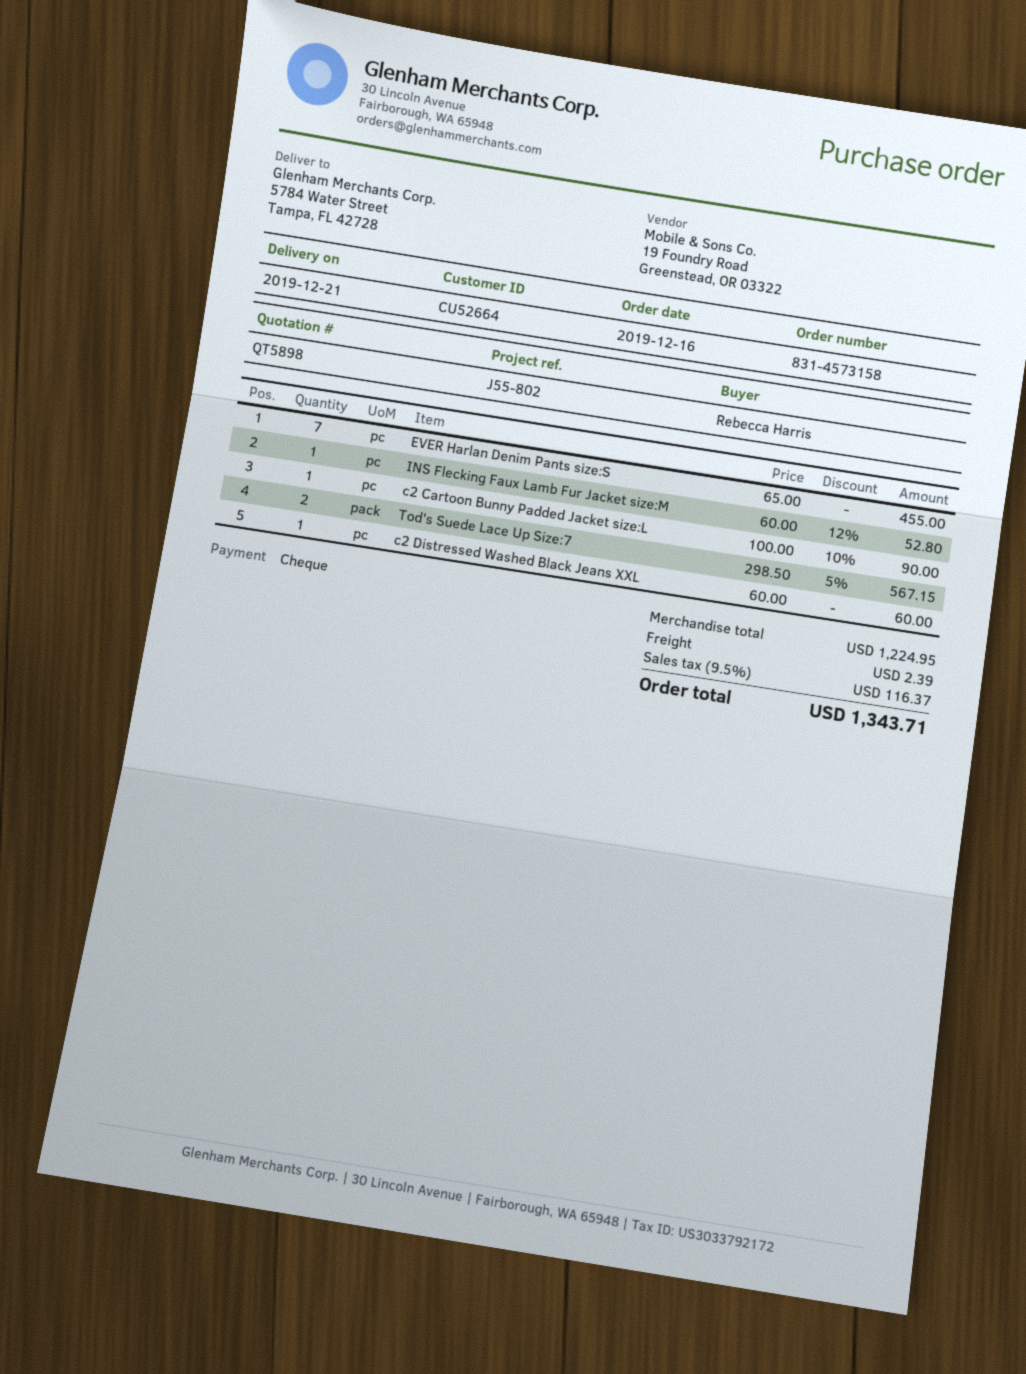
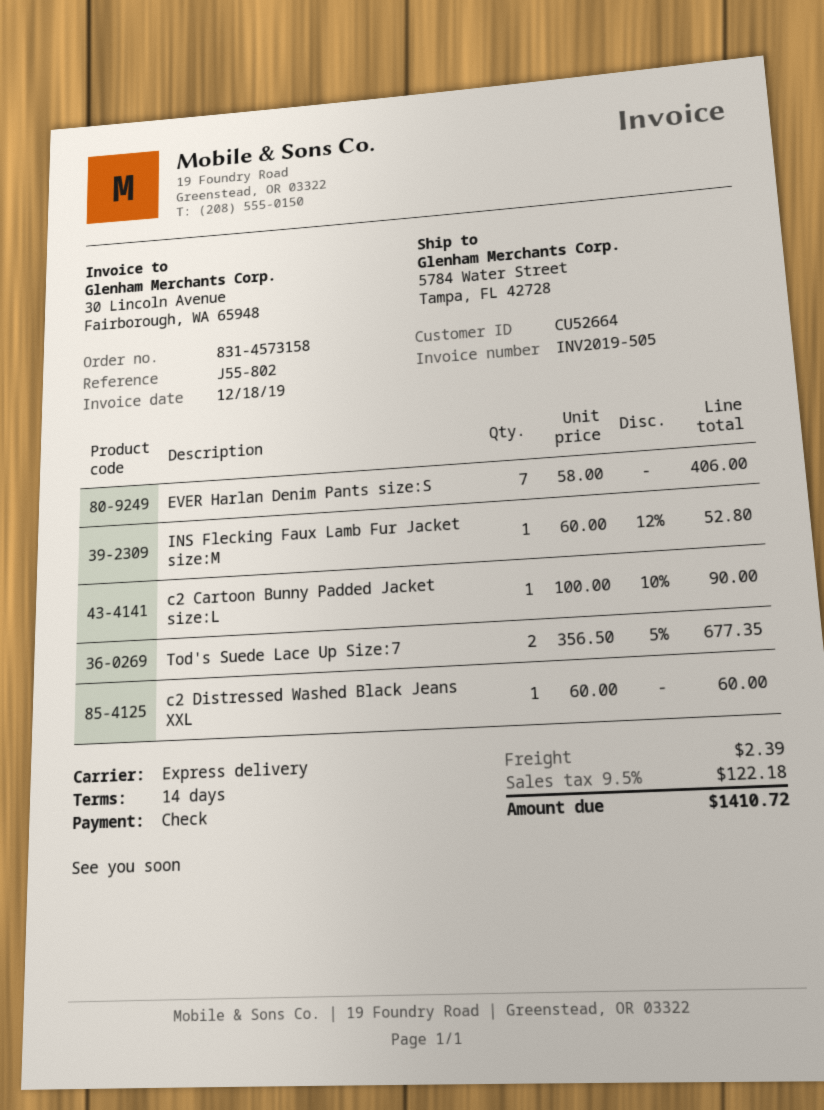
EVER Harlan Denim Pants size:S: 7 x 65.00 = 455.00 -> 7 x 58.00 = 406.00
Tod's Suede Lace Up Size:7: 2 x 298.50 - 5% = 567.15 -> 2 x 356.50 - 5% = 677.35
tax: 9.5% = 116.37 -> 9.5% = 122.18
total: 1343.71 -> 1410.72

